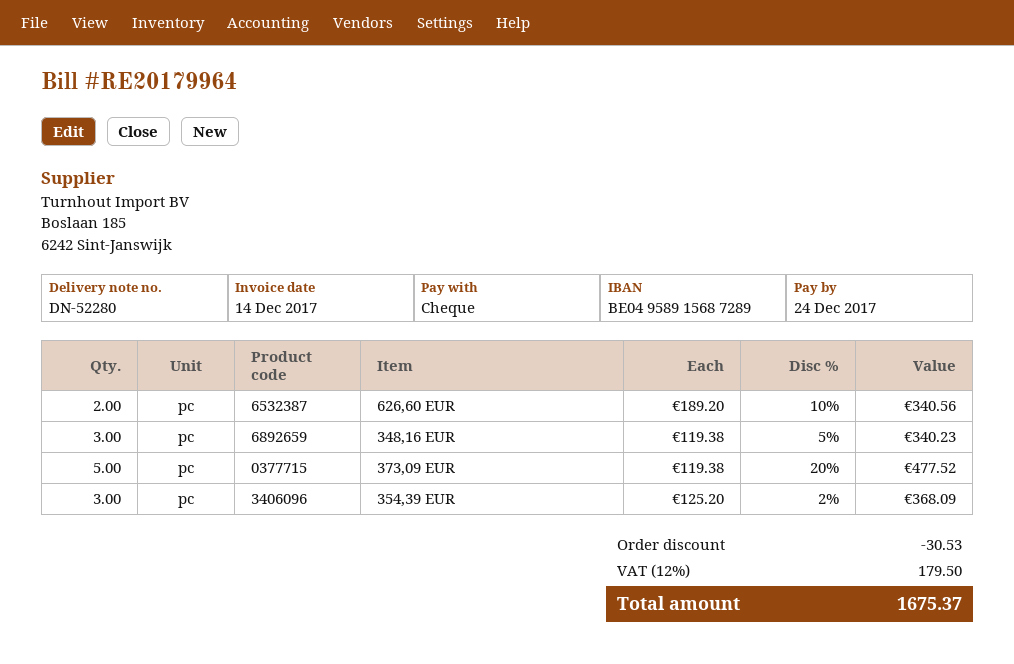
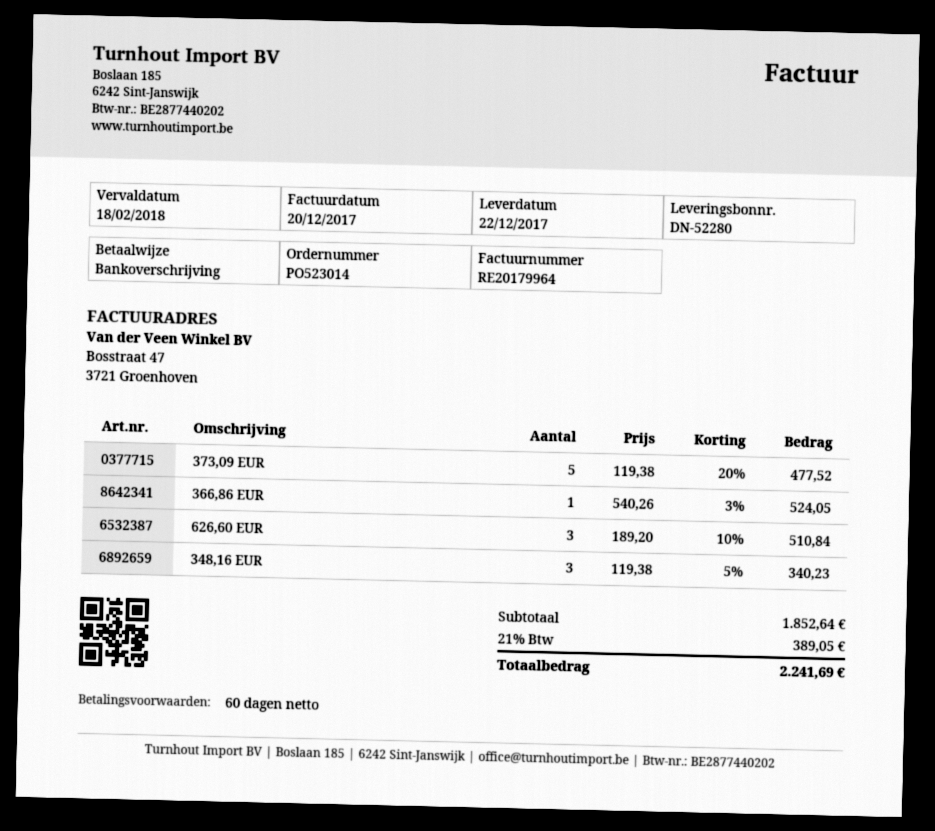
invoice date: 2017-12-14 -> 2017-12-20
due date: 2017-12-24 -> 2018-02-18
payment method: cheque -> bank transfer
626,60 EUR: 2 x 189.20 - 10% = 340.56 -> 3 x 189.20 - 10% = 510.84
354,39 EUR: 3 x 125.20 - 2% = 368.09 -> none
366,86 EUR: none -> 1 x 540.26 - 3% = 524.05
discount: 30.53 -> none
tax: 12% = 179.50 -> 21% = 389.05
total: 1675.37 -> 2241.69

